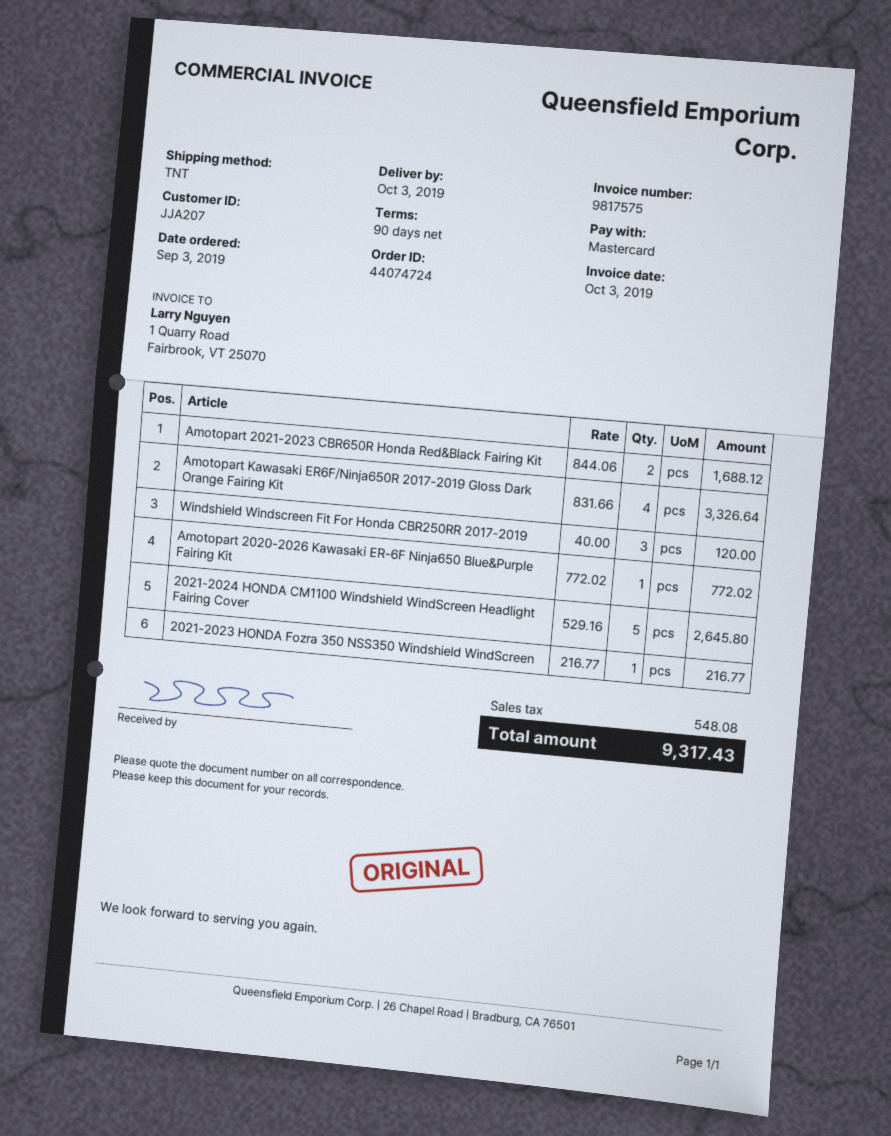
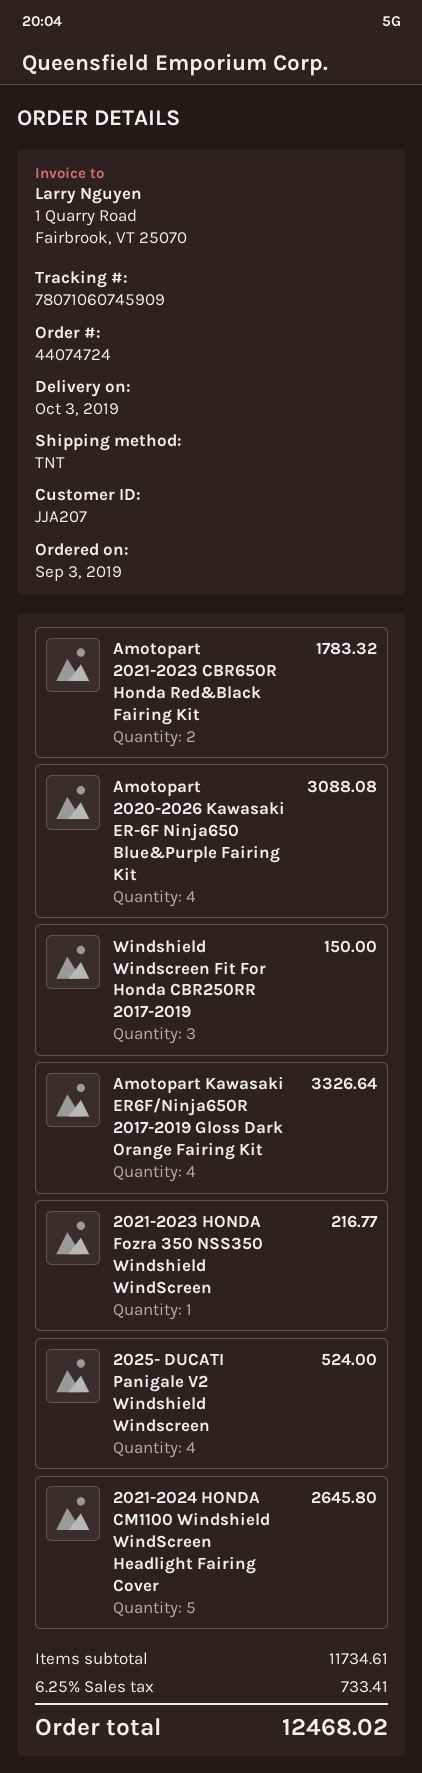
Amotopart 2021-2023 CBR650R Honda Red&Black Fairing Kit: 2 for 1688.12 -> 2 for 1783.32
Windshield Windscreen Fit For Honda CBR250RR 2017-2019: 3 for 120.00 -> 3 for 150.00
Amotopart 2020-2026 Kawasaki ER-6F Ninja650 Blue&Purple Fairing Kit: 1 for 772.02 -> 4 for 3088.08
2025- DUCATI Panigale V2 Windshield Windscreen: none -> 4 for 524.00
tax: 548.08 -> 733.41
total: 9317.43 -> 12468.02

